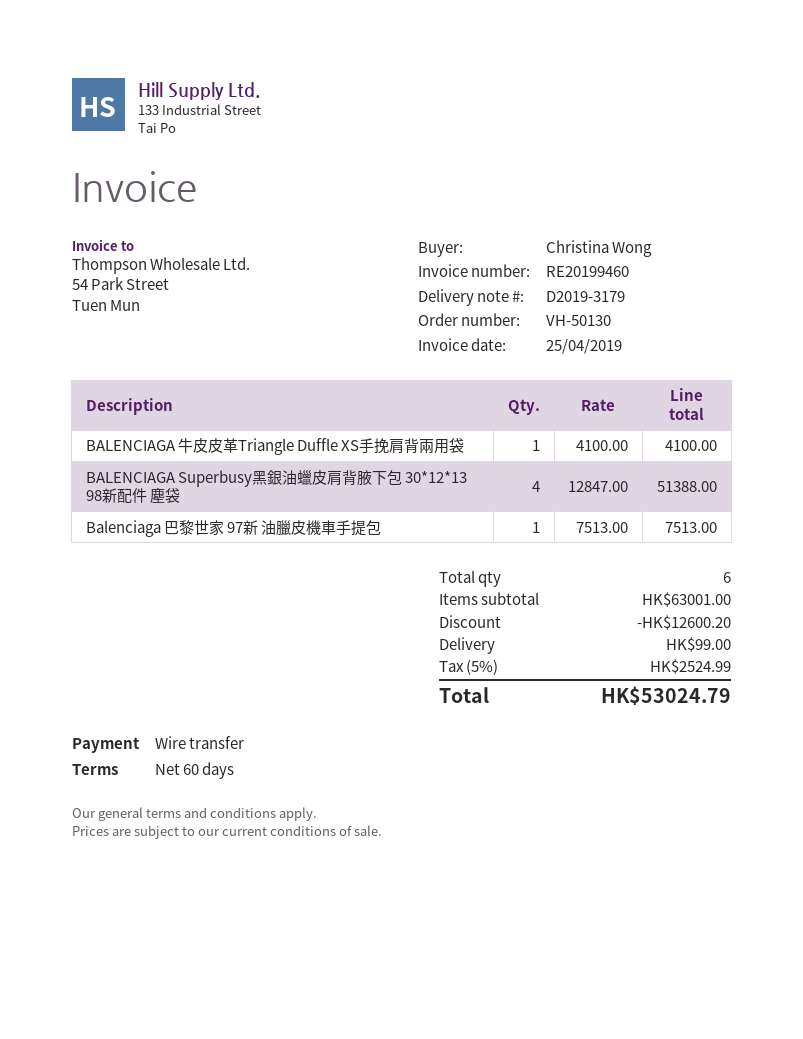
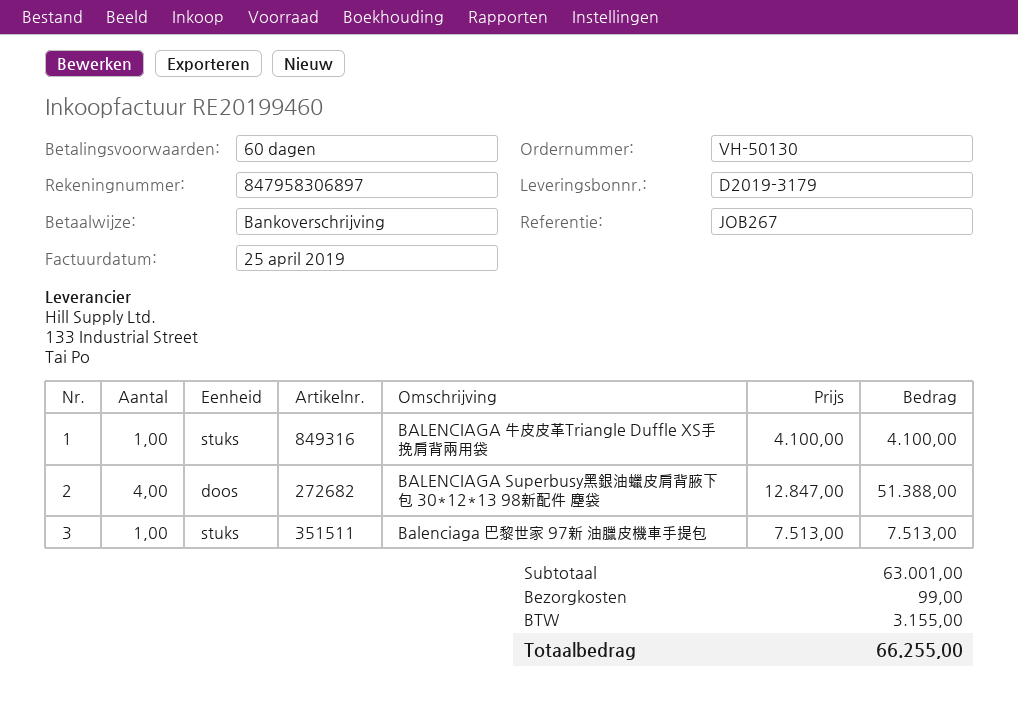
discount: 12600.20 -> none
tax: 2524.99 -> 3155.00
total: 53024.79 -> 66255.00

